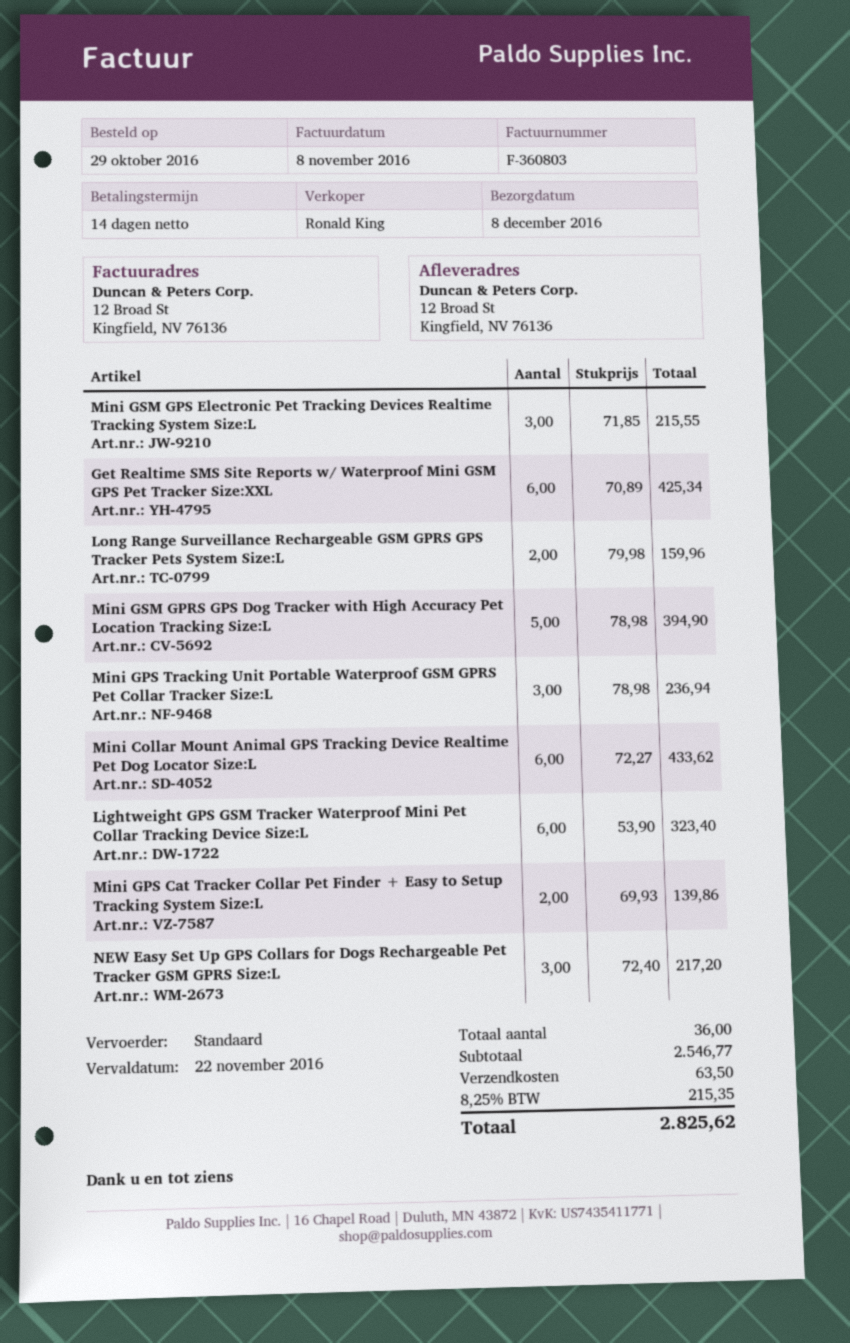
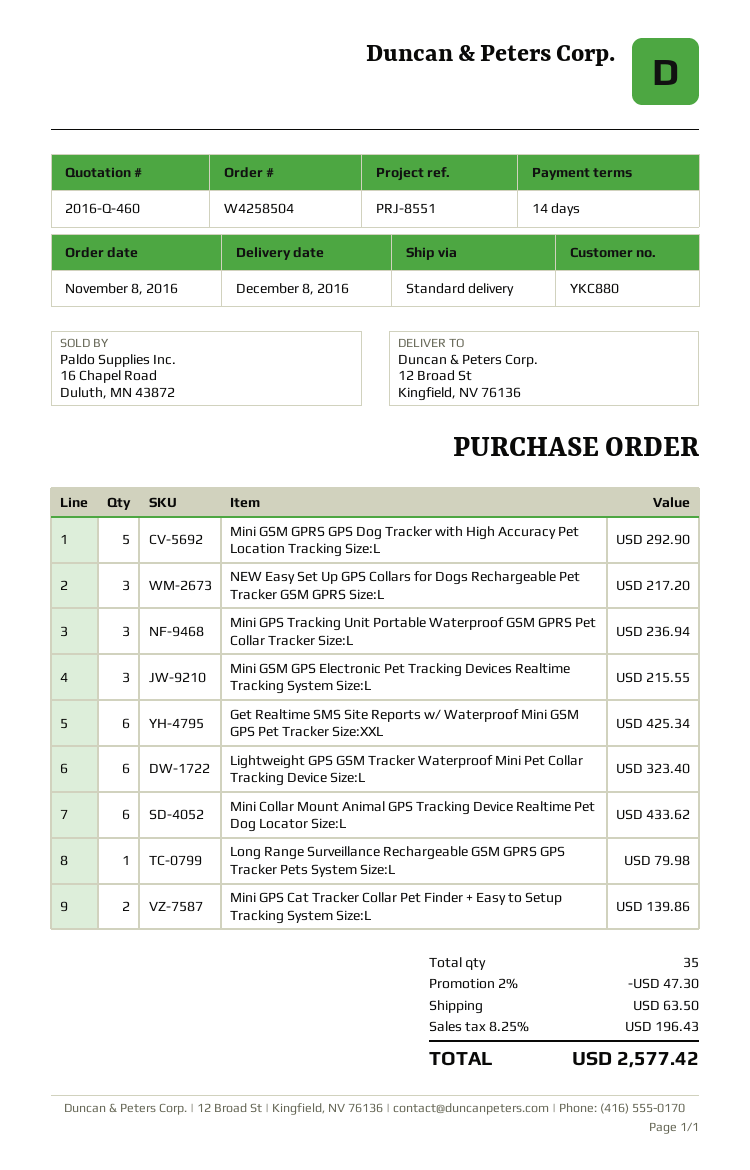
order date: 2016-10-29 -> 2016-11-08
Long Range Surveillance Rechargeable GSM GPRS GPS Tracker Pets System Size:L: 2 for 159.96 -> 1 for 79.98
Mini GSM GPRS GPS Dog Tracker with High Accuracy Pet Location Tracking Size:L: 5 for 394.90 -> 5 for 292.90
total quantity: 36 -> 35
discount: none -> 2% = 47.30
tax: 8.25% = 215.35 -> 8.25% = 196.43
total: 2825.62 -> 2577.42

